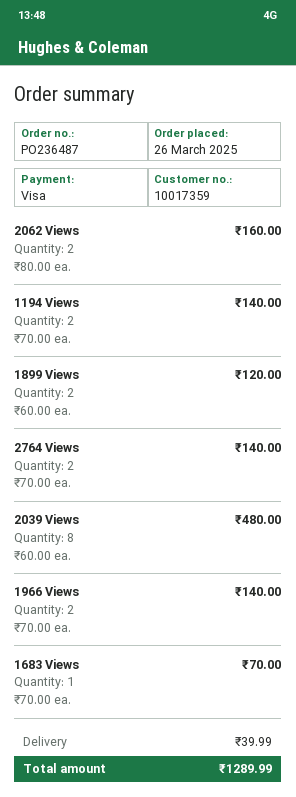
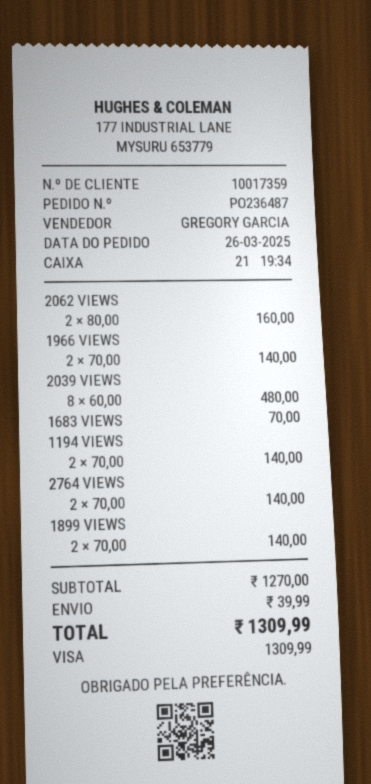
1899 Views: 2 x 60.00 = 120.00 -> 2 x 70.00 = 140.00
total: 1289.99 -> 1309.99

